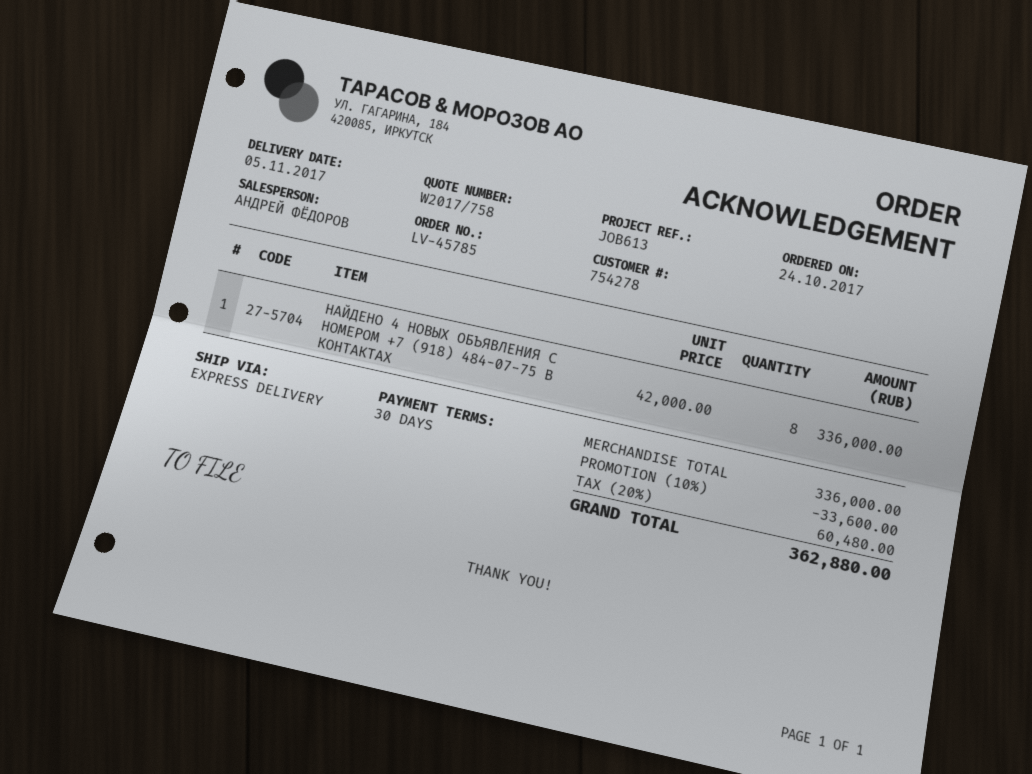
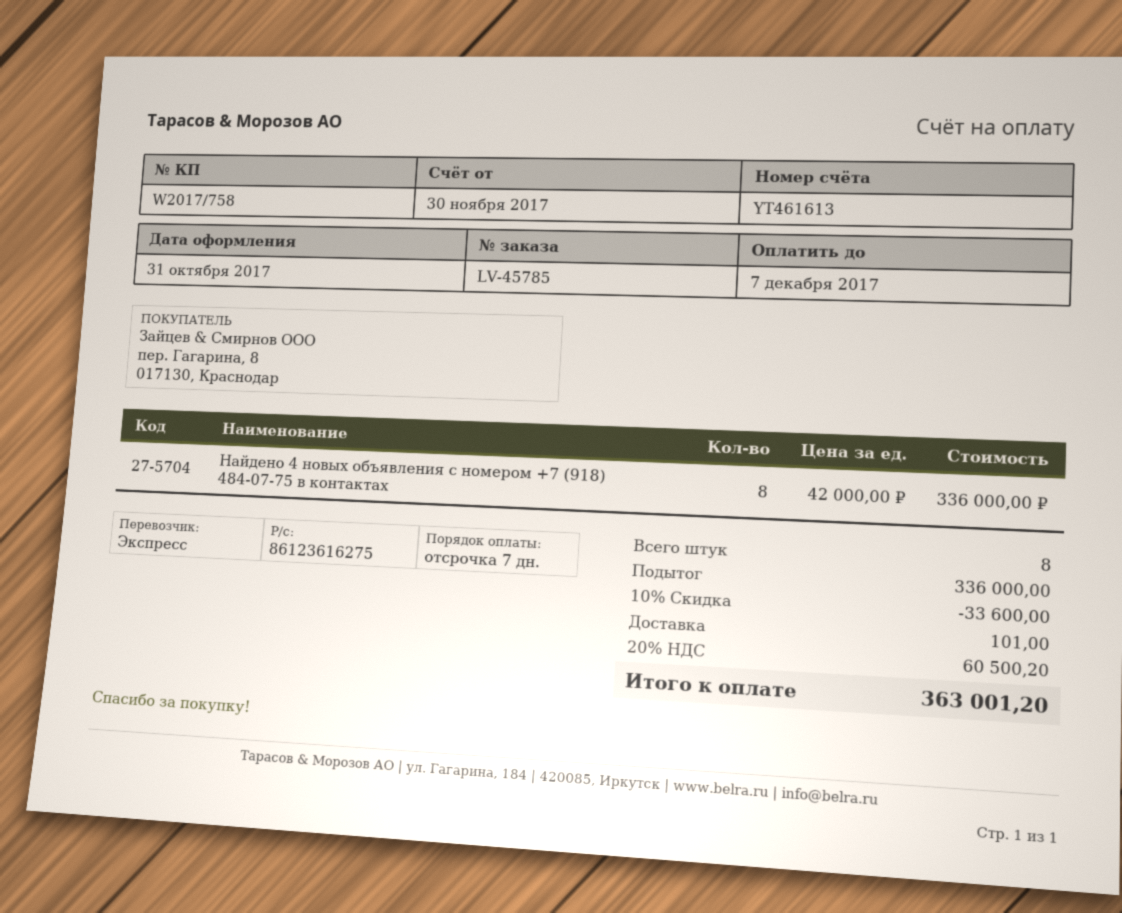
order date: 2017-10-24 -> 2017-10-31
payment terms: 30 days -> 7 days
shipping: none -> 101.00
tax: 20% = 60480.00 -> 20% = 60500.20
total: 362880.00 -> 363001.20

